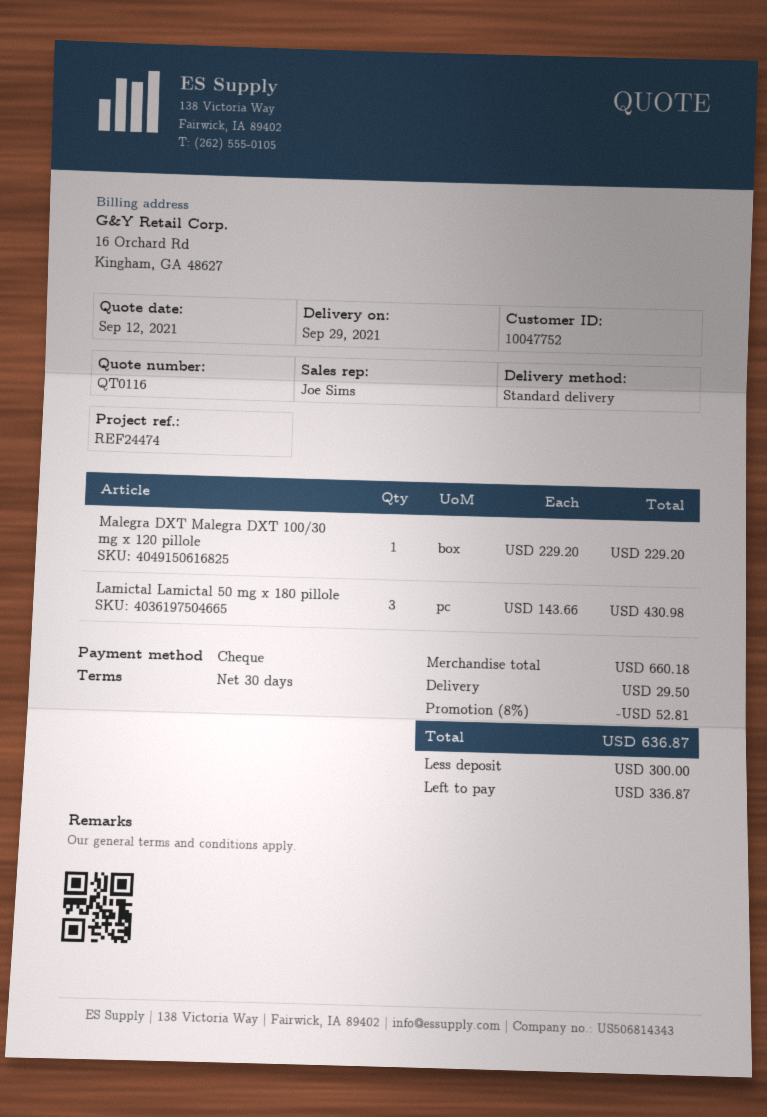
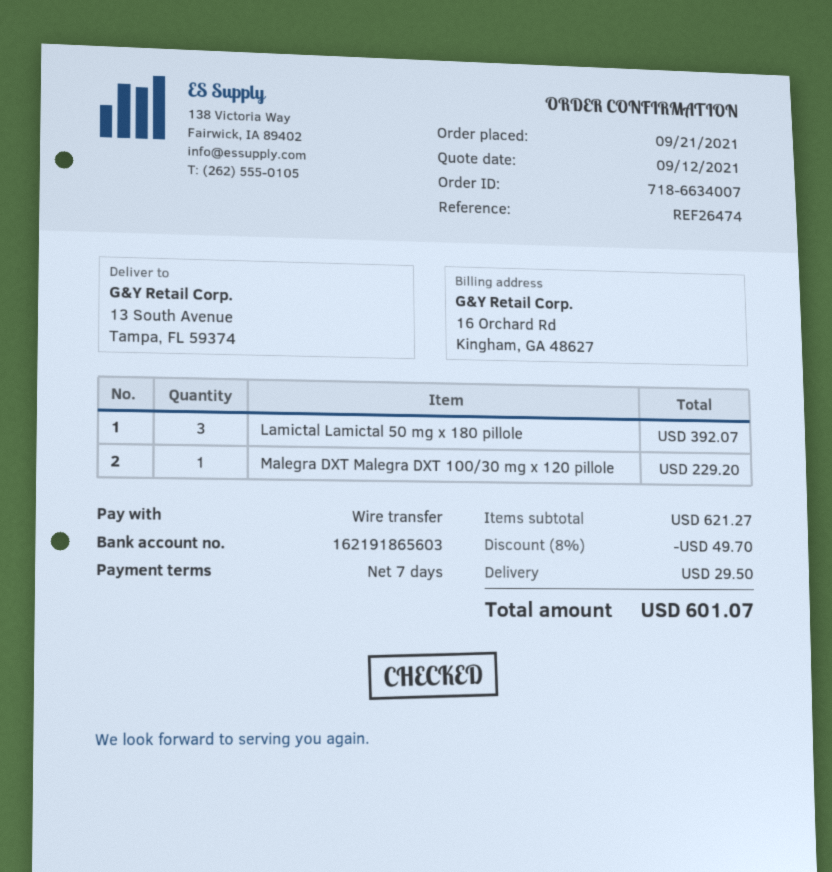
payment terms: 30 days -> 7 days
reference: REF24474 -> REF26474
payment method: cheque -> bank transfer
Lamictal Lamictal 50 mg x 180 pillole: 3 for 430.98 -> 3 for 392.07
subtotal: 660.18 -> 621.27
discount: 8% = 52.81 -> 8% = 49.70
total: 636.87 -> 601.07

